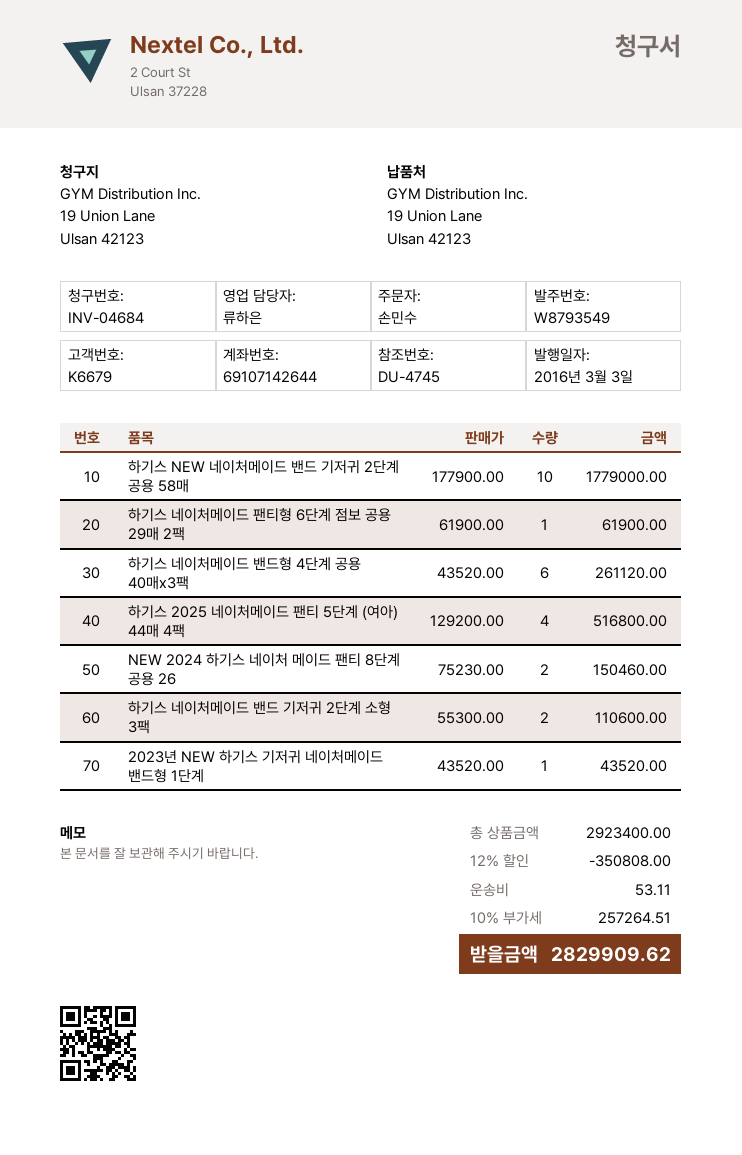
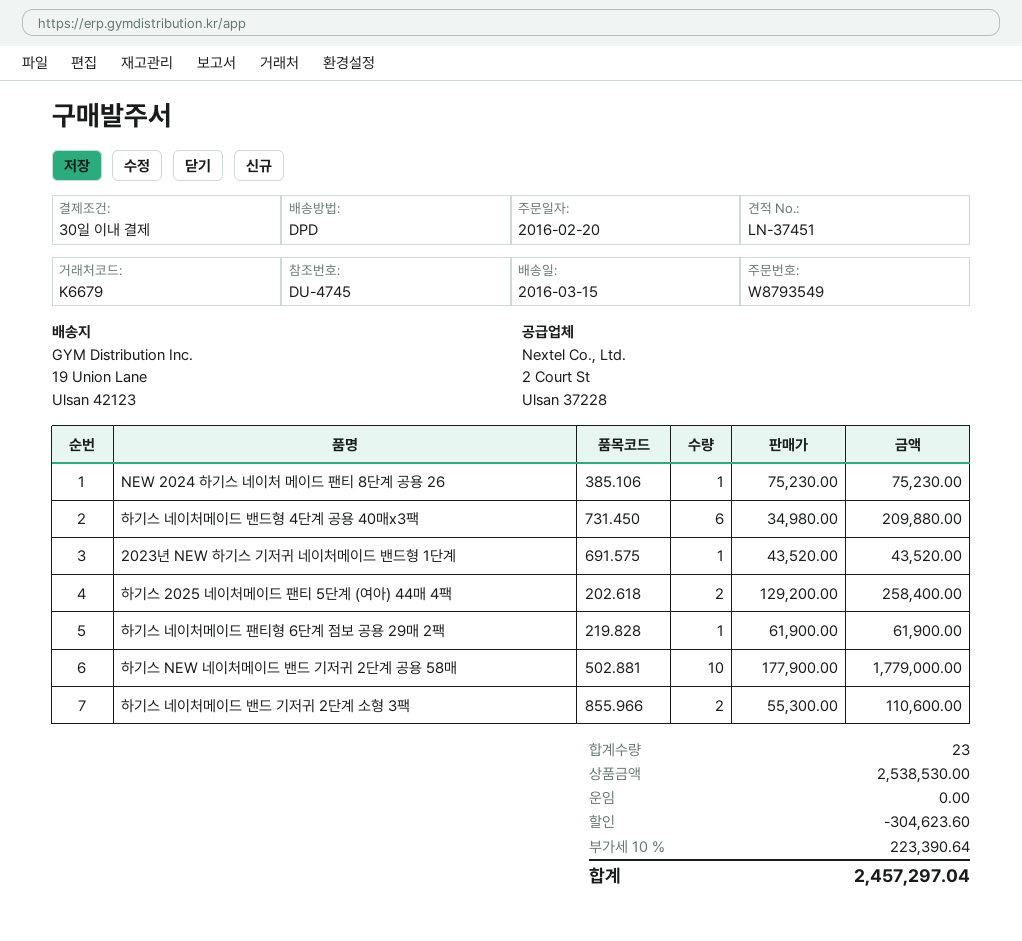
하기스 네이처메이드 밴드형 4단계 공용 40매x3팩: 6 x 43520.00 = 261120.00 -> 6 x 34980.00 = 209880.00
하기스 2025 네이처메이드 팬티 5단계 (여아) 44매 4팩: 4 x 129200.00 = 516800.00 -> 2 x 129200.00 = 258400.00
NEW 2024 하기스 네이처 메이드 팬티 8단계 공용 26: 2 x 75230.00 = 150460.00 -> 1 x 75230.00 = 75230.00
subtotal: 2923400.00 -> 2538530.00
discount: 350808.00 -> 304623.60
shipping: 53.11 -> 0.00
tax: 10% = 257264.51 -> 10% = 223390.64
total: 2829909.62 -> 2457297.04

